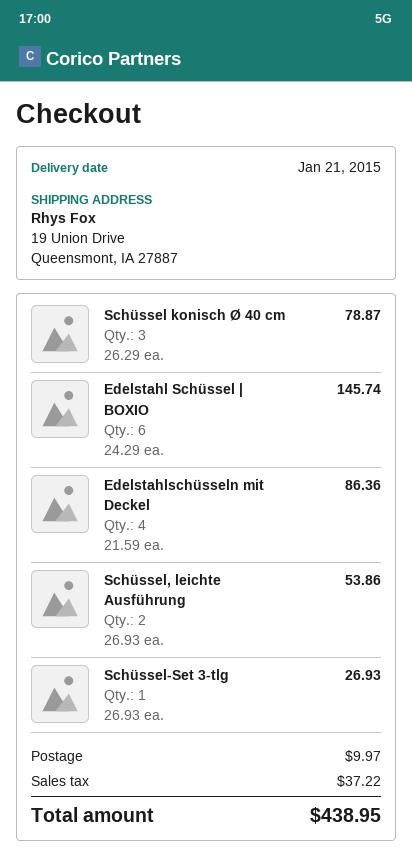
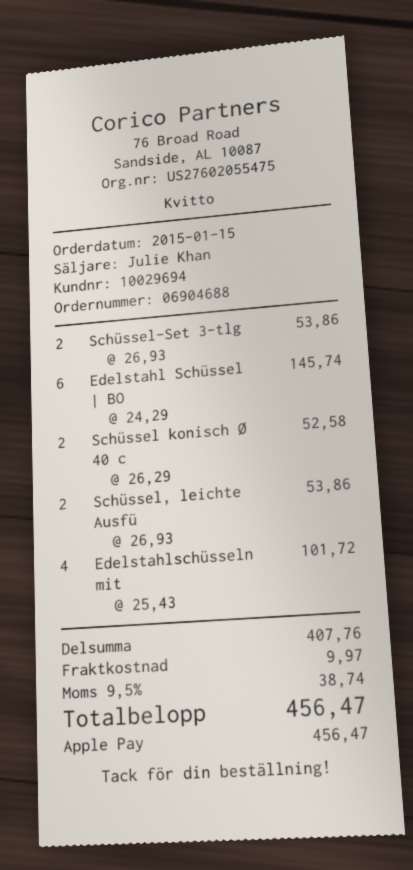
Schüssel konisch Ø 40 cm: 3 x 26.29 = 78.87 -> 2 x 26.29 = 52.58
Edelstahlschüsseln mit Deckel: 4 x 21.59 = 86.36 -> 4 x 25.43 = 101.72
Schüssel-Set 3-tlg: 1 x 26.93 = 26.93 -> 2 x 26.93 = 53.86
tax: 37.22 -> 38.74
total: 438.95 -> 456.47

